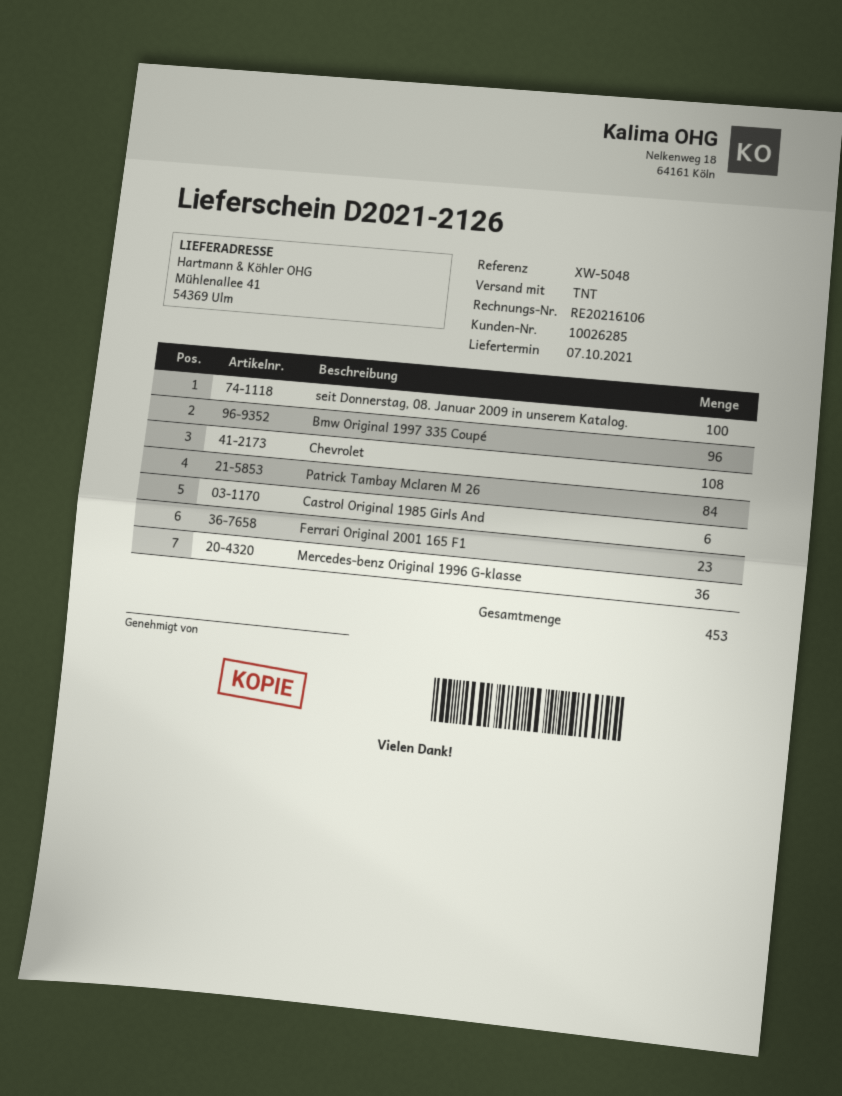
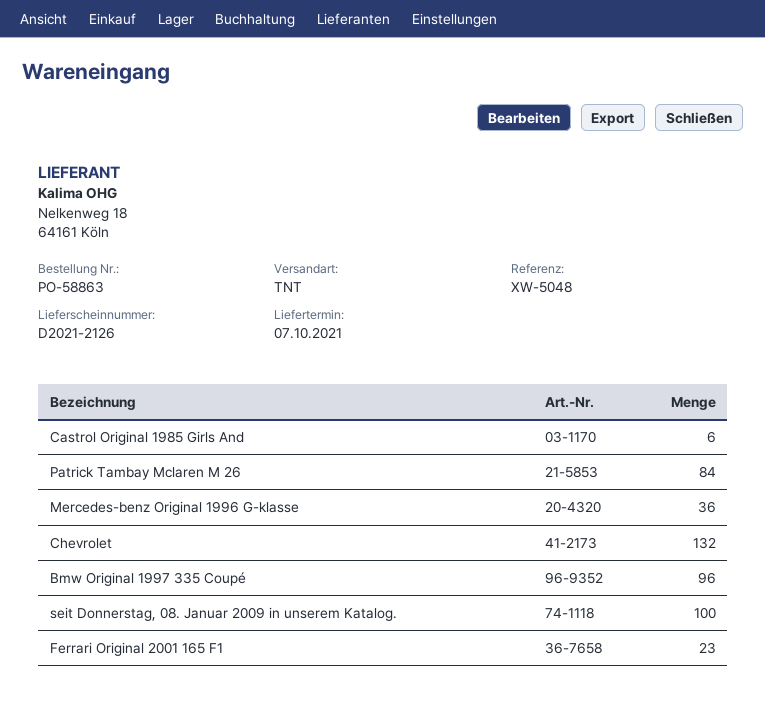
Chevrolet: 108 -> 132

